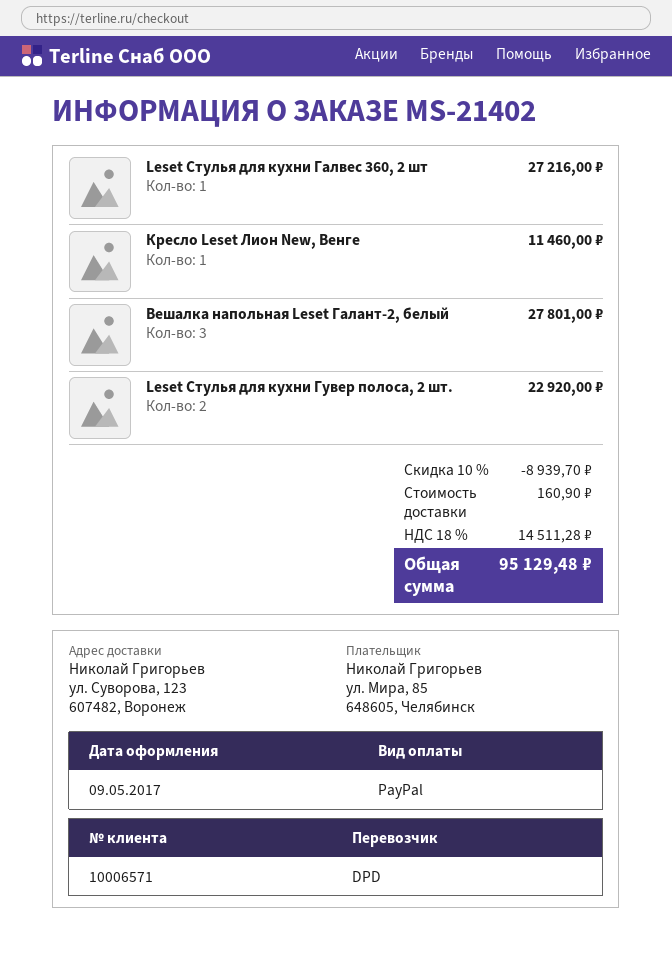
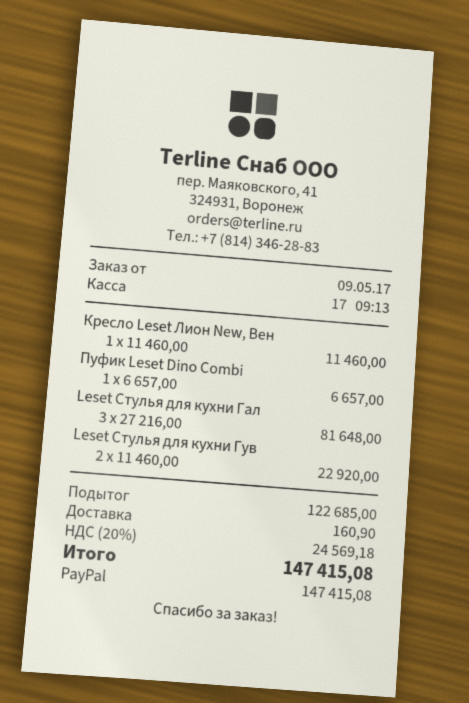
Leset Стулья для кухни Галвес 360, 2 шт: 1 for 27216.00 -> 3 for 81648.00
Вешалка напольная Leset Галант-2, белый: 3 for 27801.00 -> none
Пуфик Leset Dino Combi: none -> 1 for 6657.00
discount: 10% = 8939.70 -> none
tax: 18% = 14511.28 -> 20% = 24569.18
total: 95129.48 -> 147415.08

